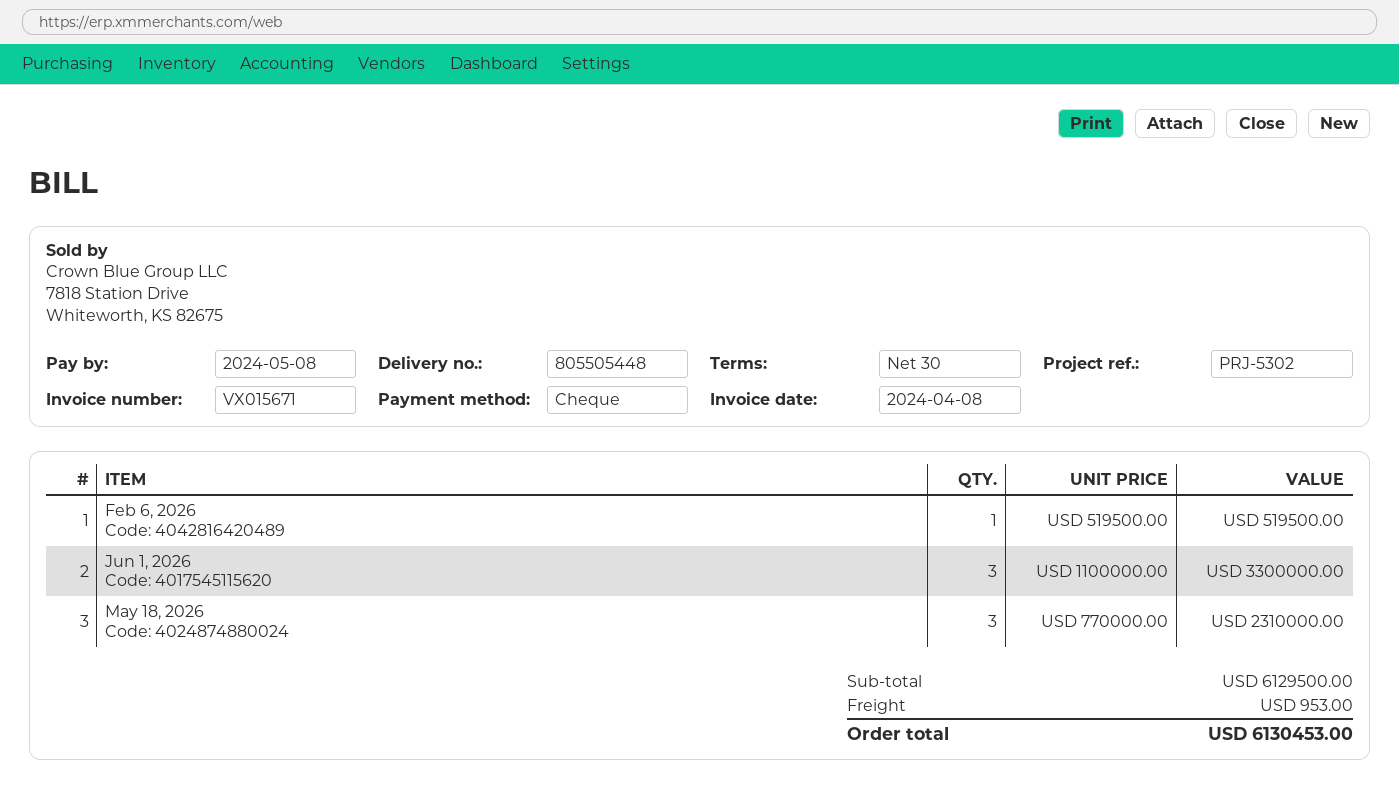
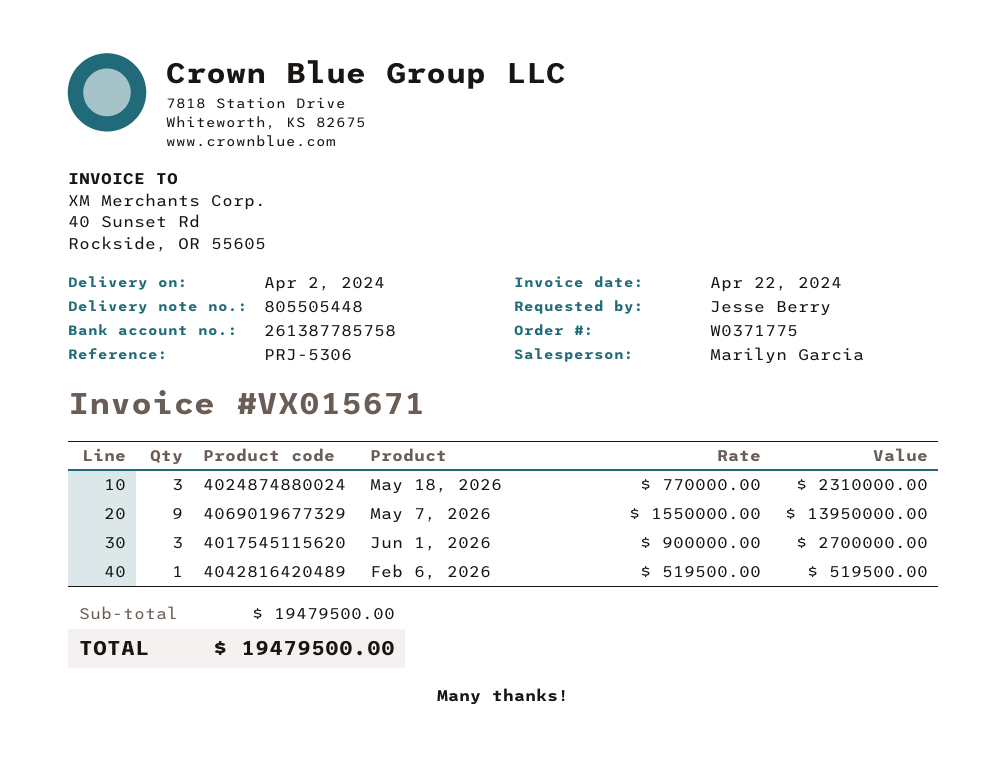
invoice date: 2024-04-08 -> 2024-04-22
reference: PRJ-5302 -> PRJ-5306
Jun 1, 2026: 3 x 1100000.00 = 3300000.00 -> 3 x 900000.00 = 2700000.00
May 7, 2026: none -> 9 x 1550000.00 = 13950000.00
subtotal: 6129500.00 -> 19479500.00
shipping: 953.00 -> none
total: 6130453.00 -> 19479500.00

